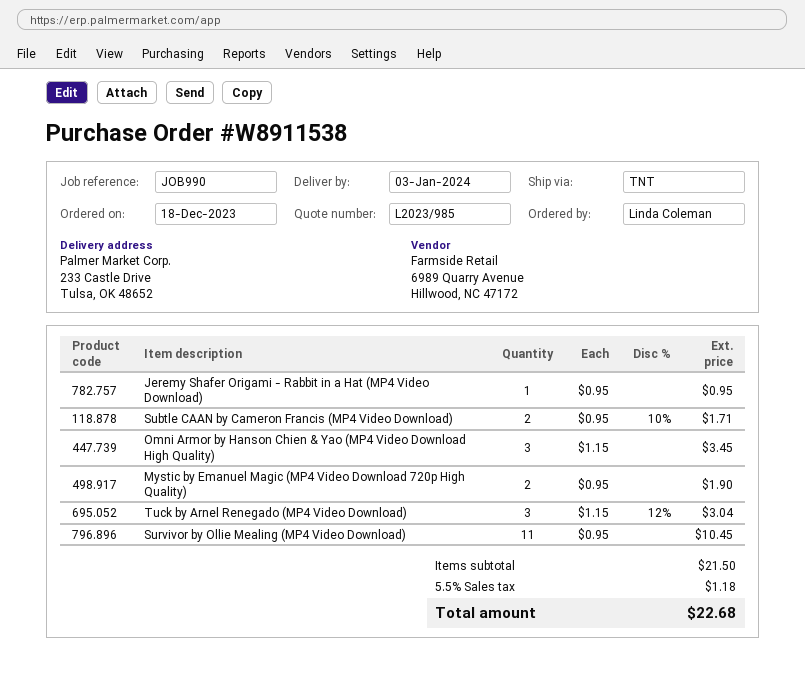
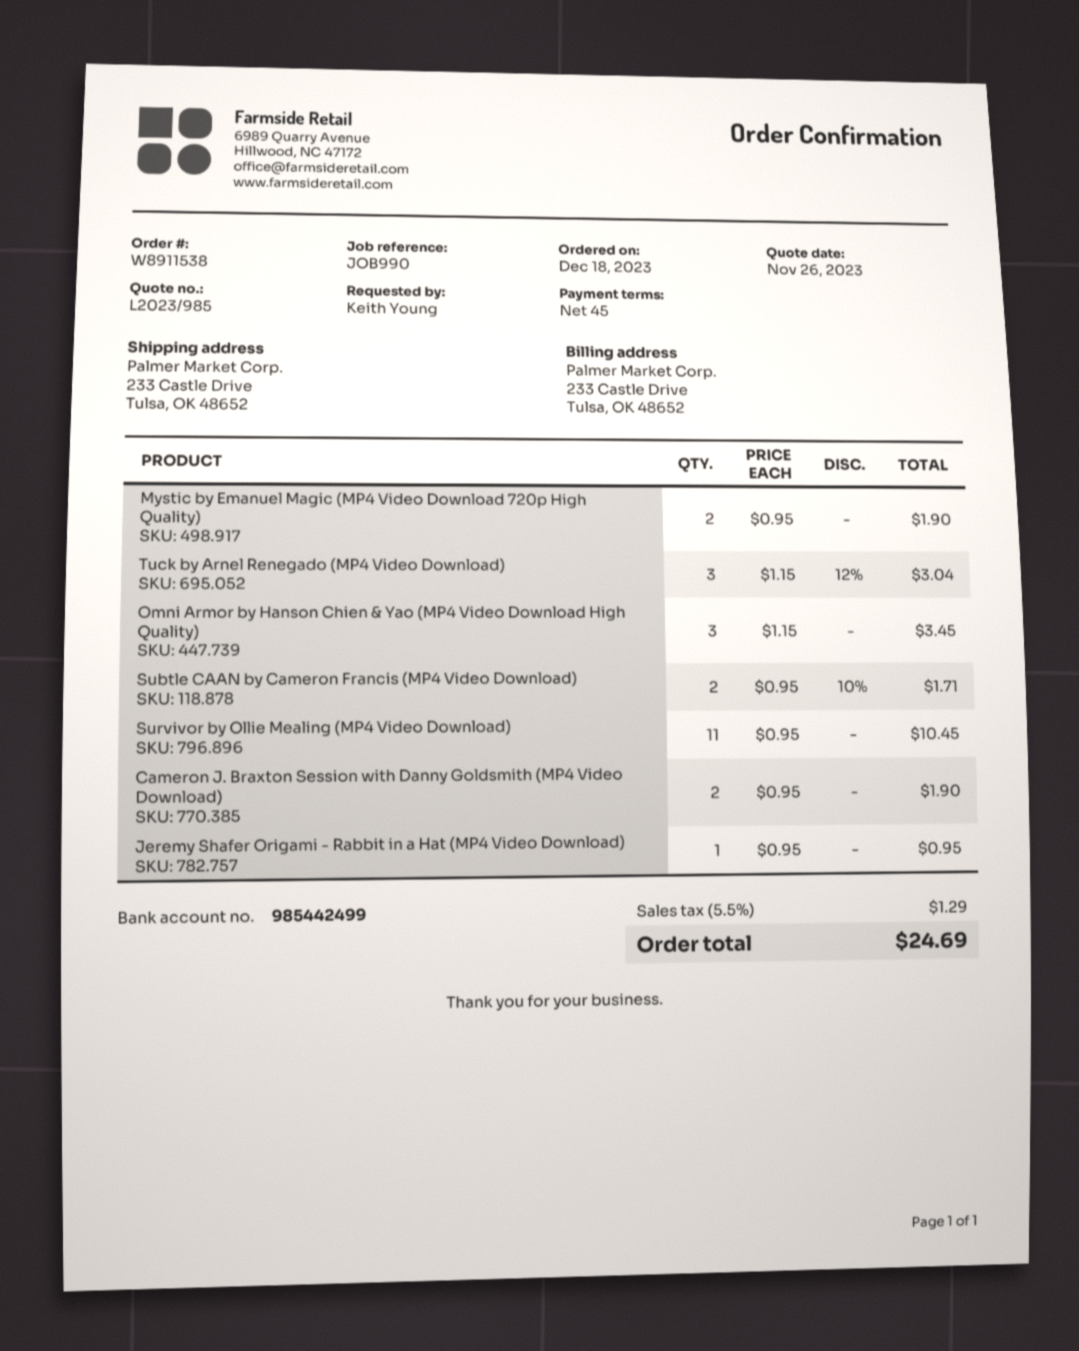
ordered by: Linda Coleman -> Keith Young
Cameron J. Braxton Session with Danny Goldsmith (MP4 Video Download): none -> 2 x 0.95 = 1.90
tax: 5.5% = 1.18 -> 5.5% = 1.29
total: 22.68 -> 24.69

